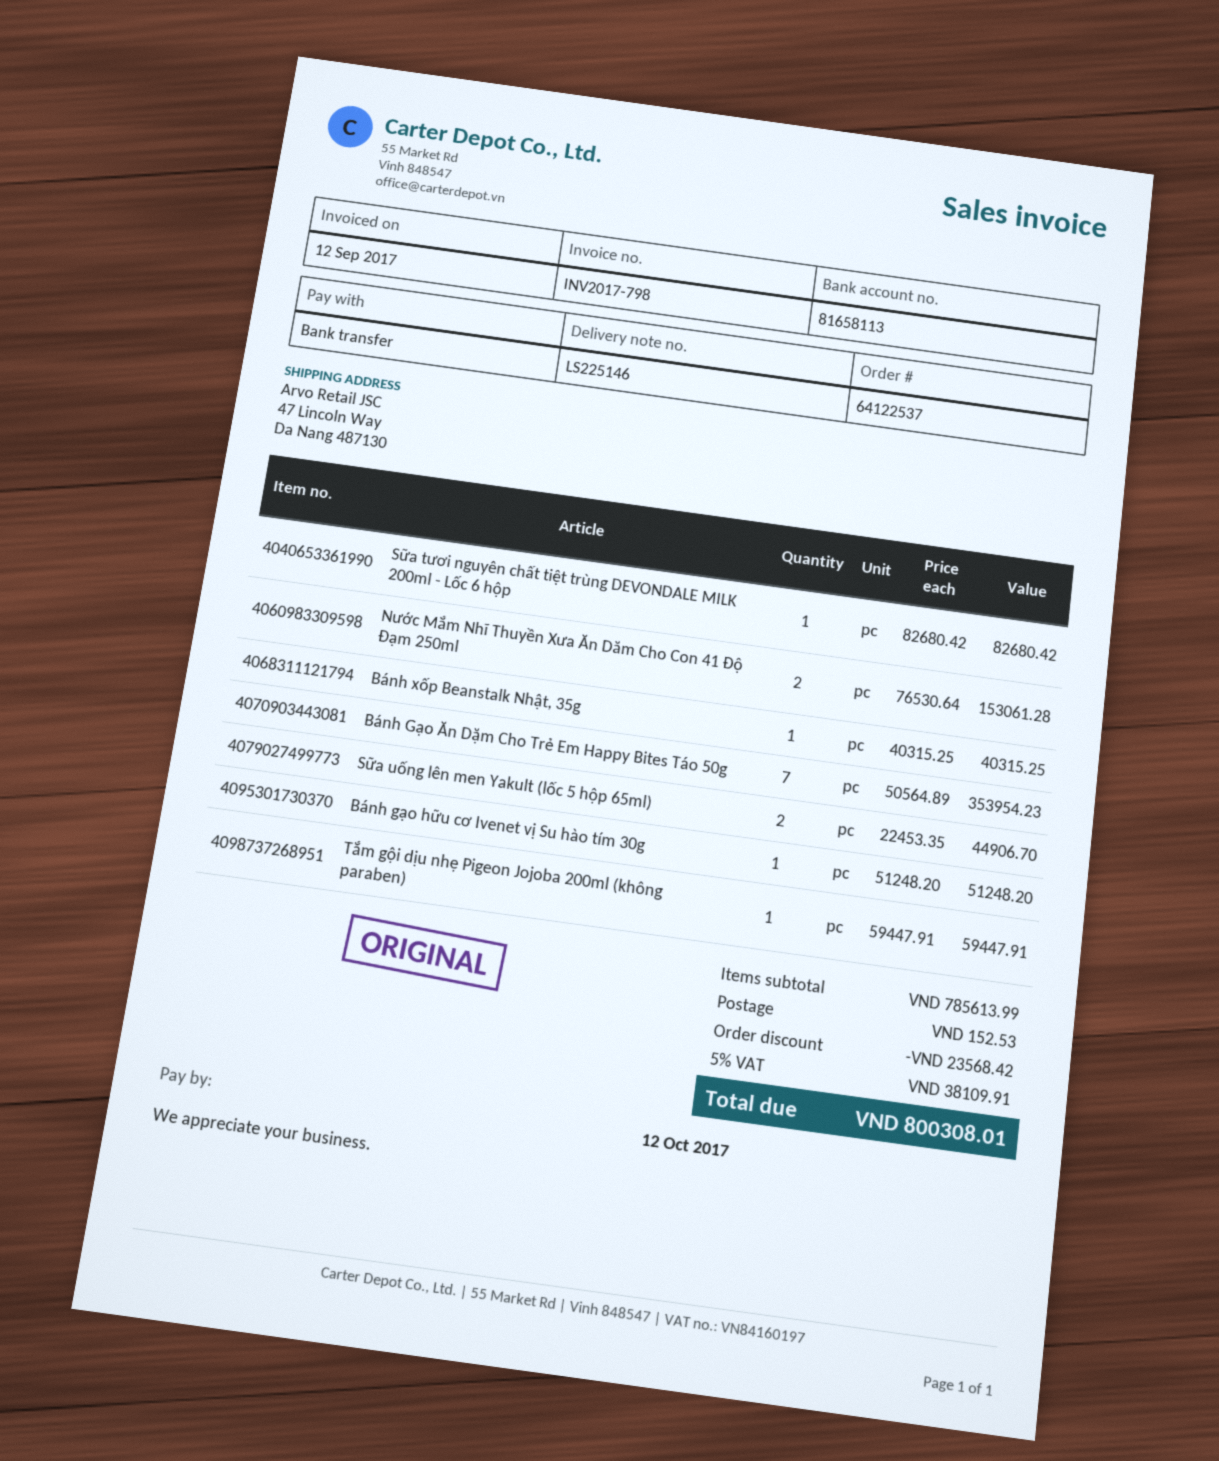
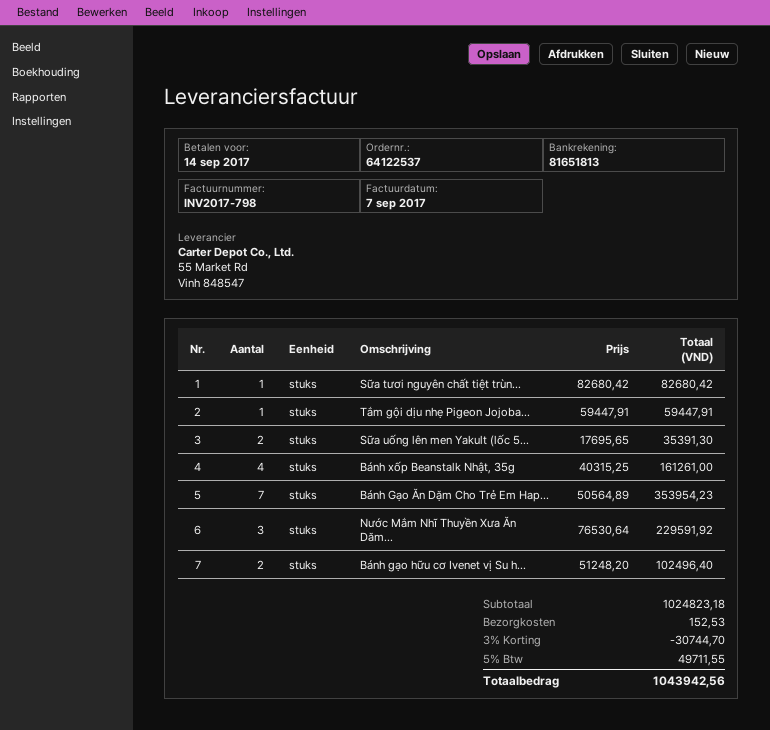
invoice date: 2017-09-12 -> 2017-09-07
due date: 2017-10-12 -> 2017-09-14
bank account: 81658113 -> 81651813
Nước Mắm Nhĩ Thuyền Xưa Ăn Dăm Cho Con 41 Độ Đạm 250ml: 2 x 76530.64 = 153061.28 -> 3 x 76530.64 = 229591.92
Bánh xốp Beanstalk Nhật, 35g: 1 x 40315.25 = 40315.25 -> 4 x 40315.25 = 161261.00
Sữa uống lên men Yakult (lốc 5 hộp 65ml): 2 x 22453.35 = 44906.70 -> 2 x 17695.65 = 35391.30
Bánh gạo hữu cơ Ivenet vị Su hào tím 30g: 1 x 51248.20 = 51248.20 -> 2 x 51248.20 = 102496.40
subtotal: 785613.99 -> 1024823.18
discount: 23568.42 -> 30744.70
tax: 5% = 38109.91 -> 5% = 49711.55
total: 800308.01 -> 1043942.56

